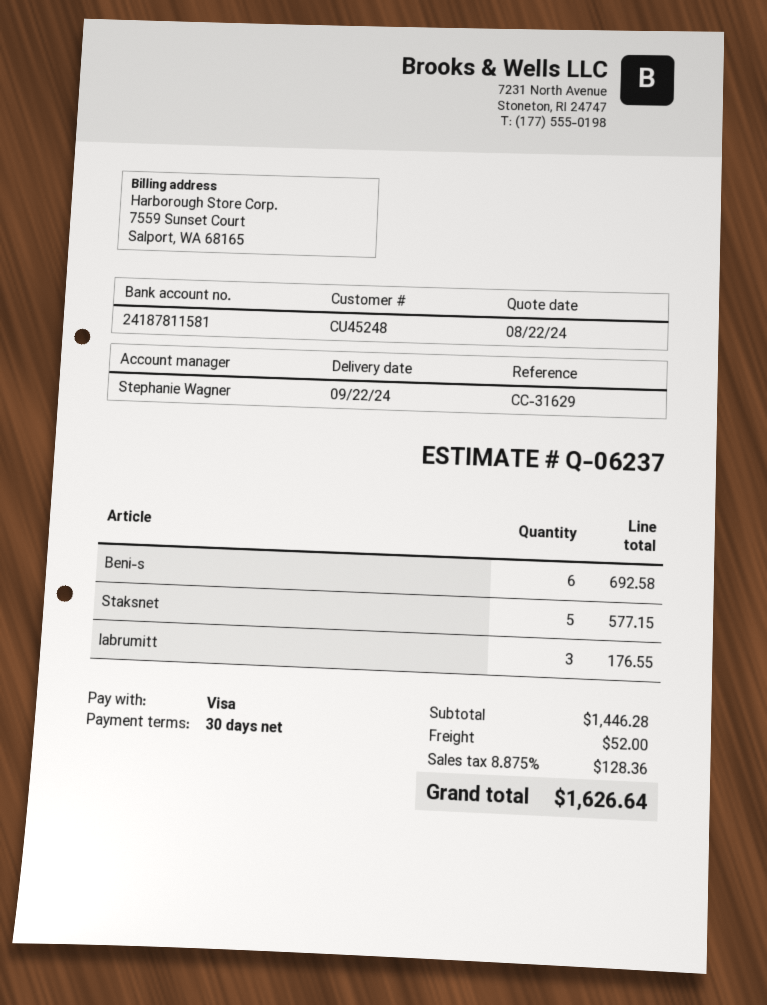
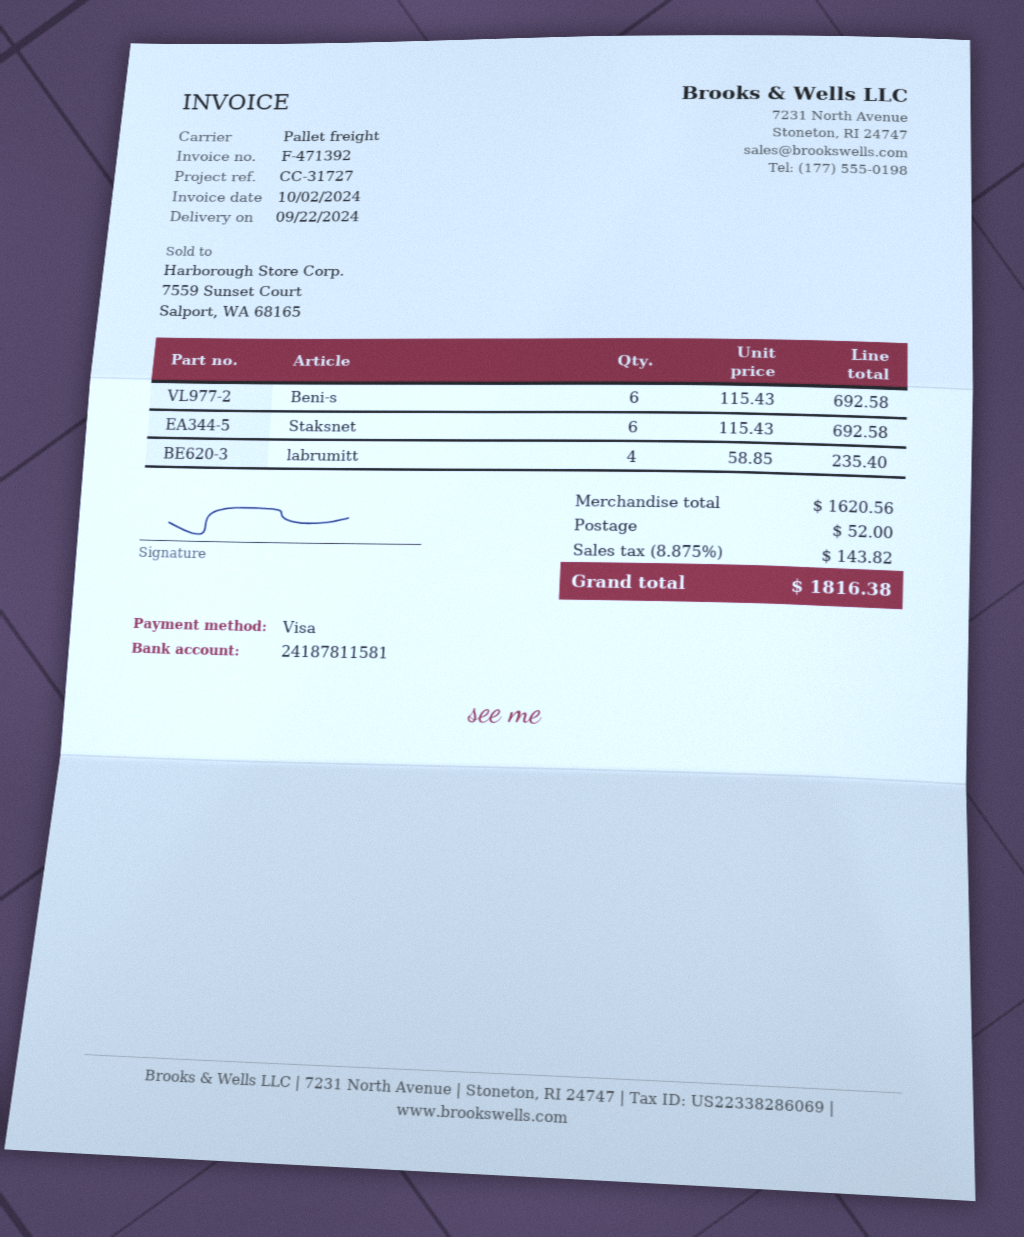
reference: CC-31629 -> CC-31727
Staksnet: 5 for 577.15 -> 6 for 692.58
labrumitt: 3 for 176.55 -> 4 for 235.40
subtotal: 1446.28 -> 1620.56
tax: 8.875% = 128.36 -> 8.875% = 143.82
total: 1626.64 -> 1816.38

